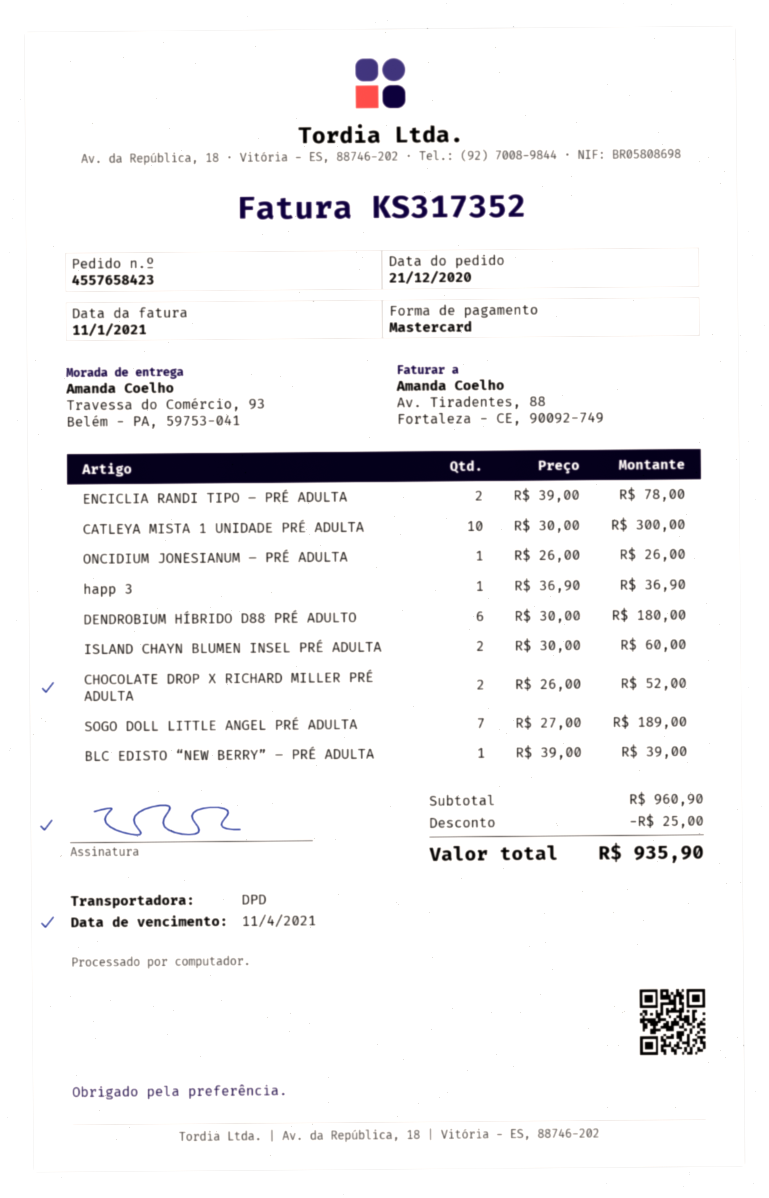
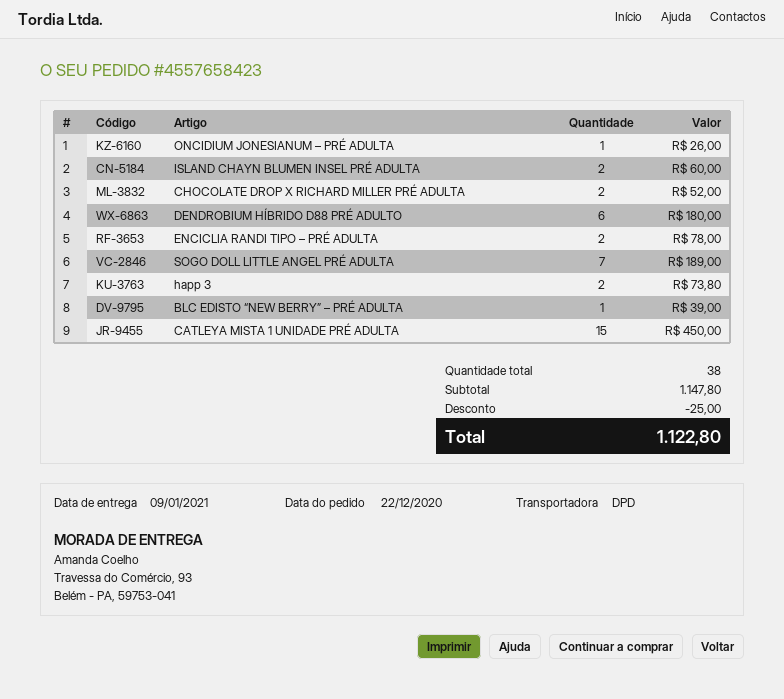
order date: 2020-12-21 -> 2020-12-22
CATLEYA MISTA 1 UNIDADE PRÉ ADULTA: 10 for 300.00 -> 15 for 450.00
happ 3: 1 for 36.90 -> 2 for 73.80
subtotal: 960.90 -> 1147.80
total: 935.90 -> 1122.80

